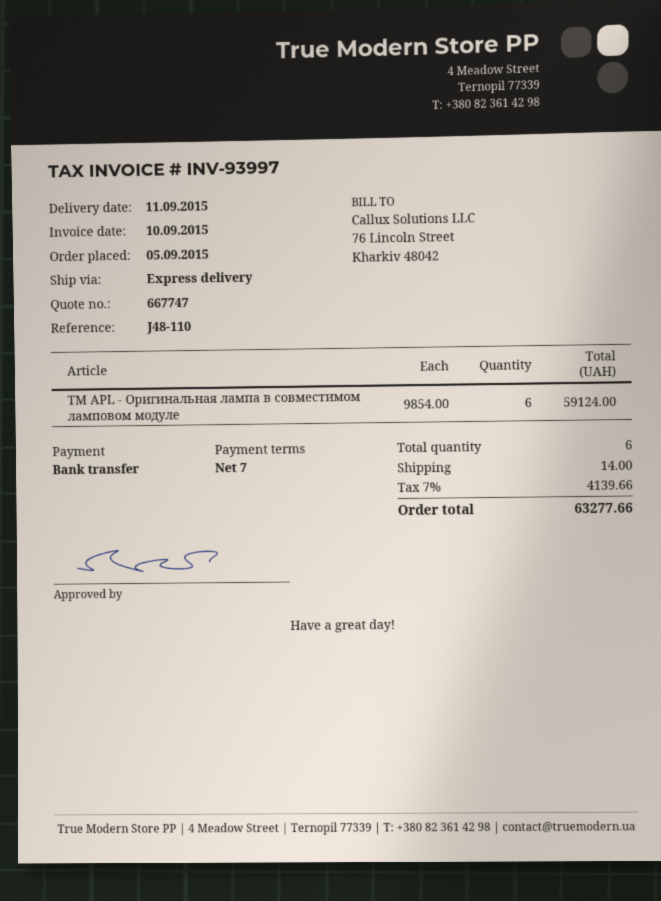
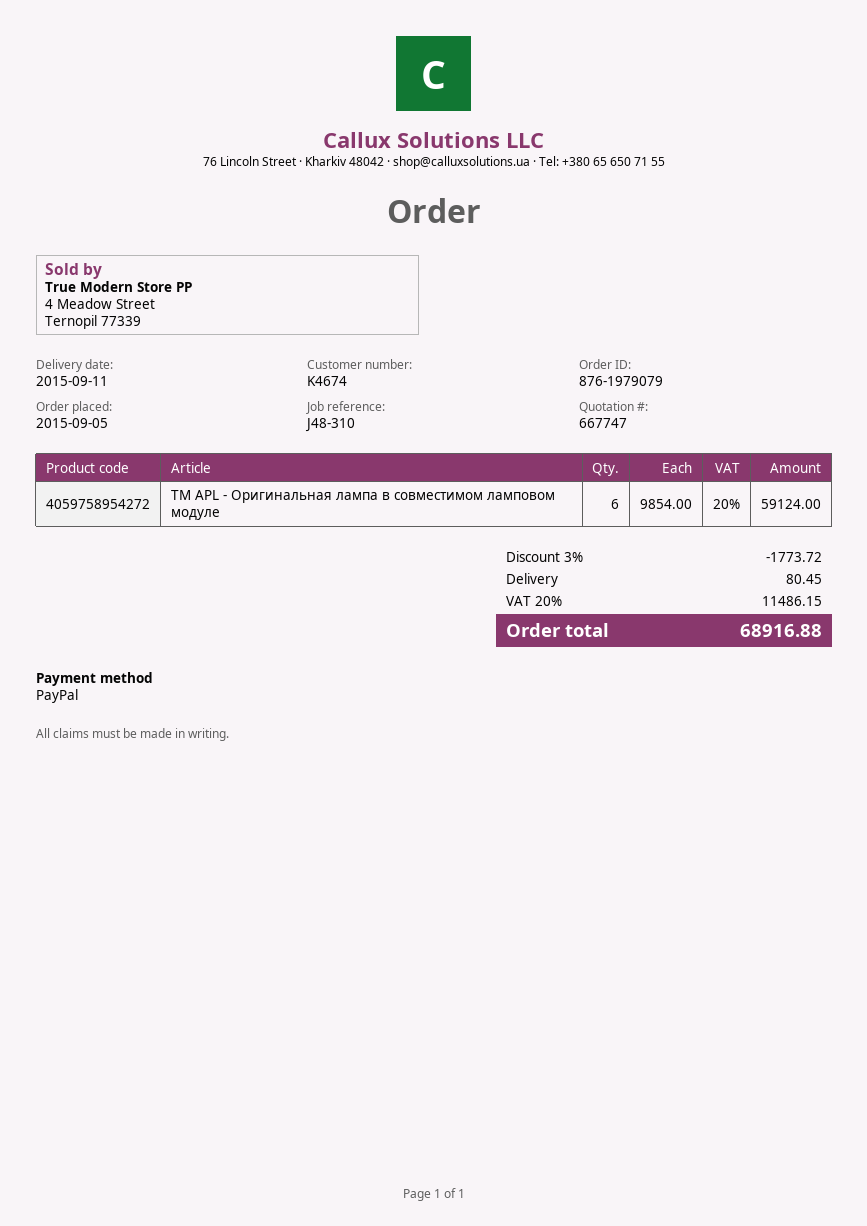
reference: J48-110 -> J48-310
payment method: bank transfer -> PayPal
discount: none -> 3% = 1773.72
shipping: 14.00 -> 80.45
tax: 7% = 4139.66 -> 20% = 11486.15
total: 63277.66 -> 68916.88

